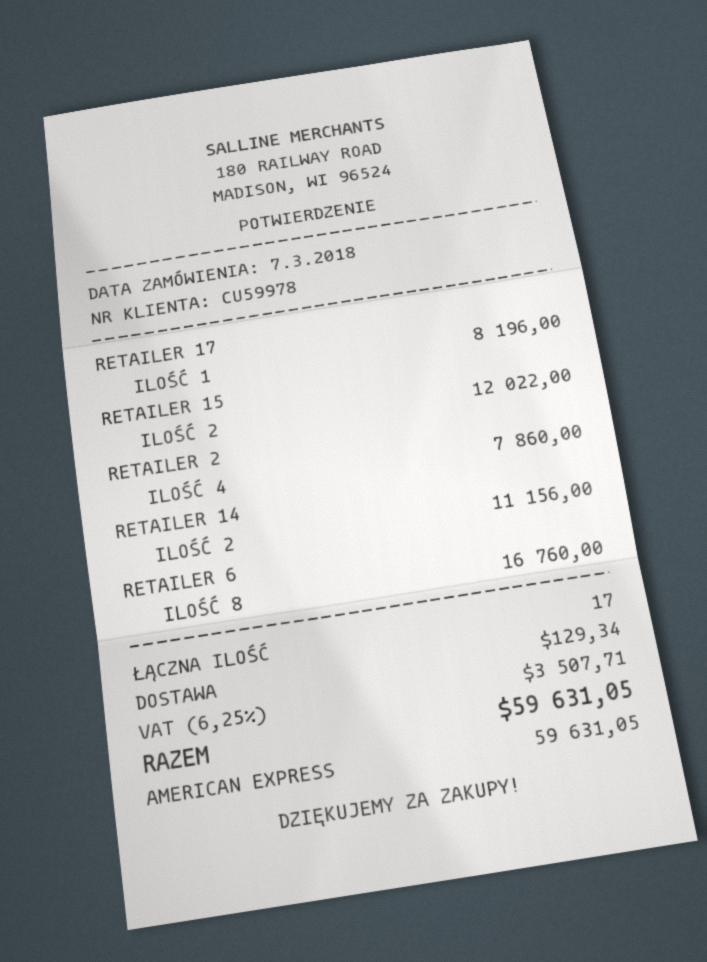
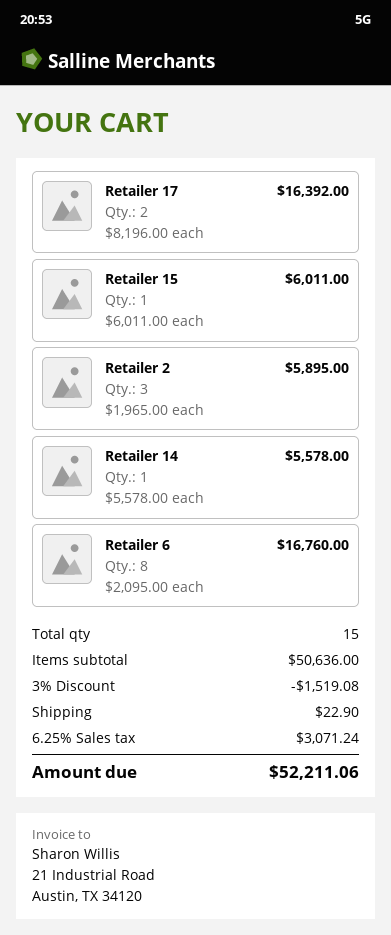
RETAILER 17: 1 for 8196.00 -> 2 for 16392.00
RETAILER 15: 2 for 12022.00 -> 1 for 6011.00
RETAILER 2: 4 for 7860.00 -> 3 for 5895.00
RETAILER 14: 2 for 11156.00 -> 1 for 5578.00
total quantity: 17 -> 15
discount: none -> 3% = 1519.08
shipping: 129.34 -> 22.90
tax: 6.25% = 3507.71 -> 6.25% = 3071.24
total: 59631.05 -> 52211.06

